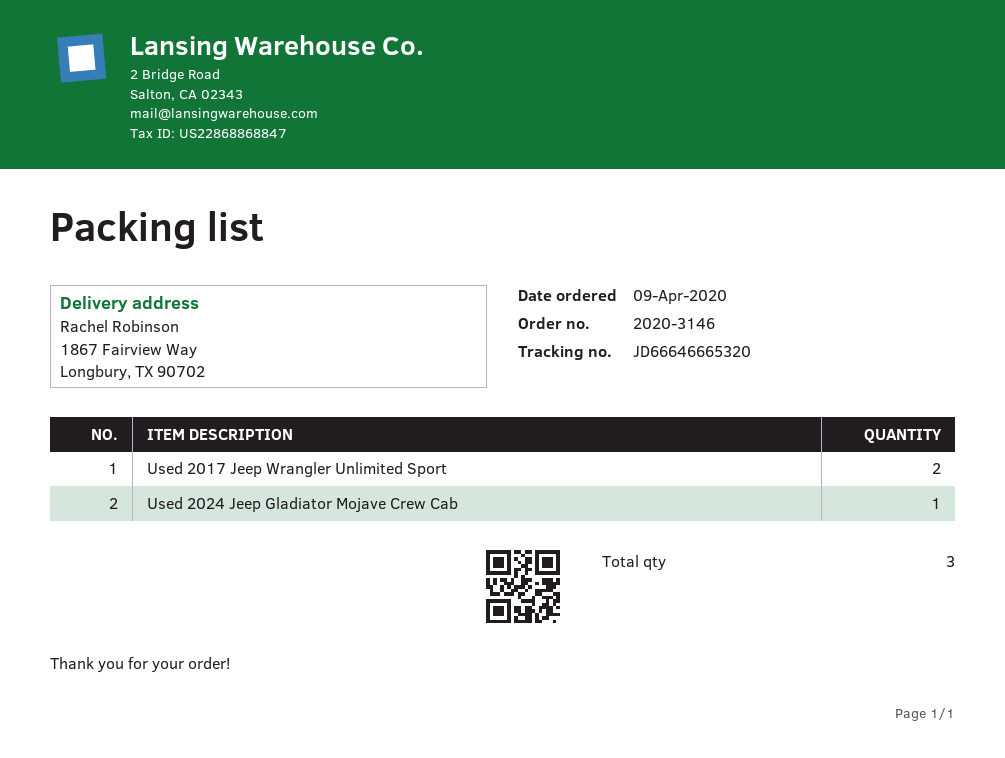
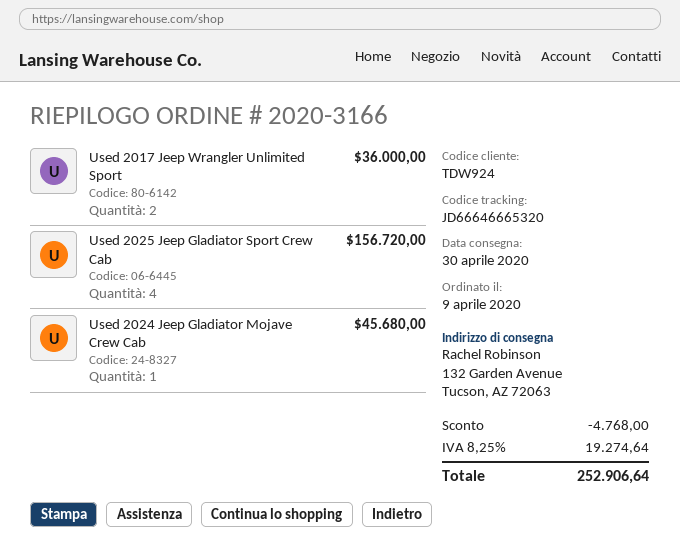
order number: 2020-3146 -> 2020-3166
ship to: 1867 Fairview Way, Longbury, TX 90702 -> 132 Garden Avenue, Tucson, AZ 72063
Used 2025 Jeep Gladiator Sport Crew Cab: none -> 4

